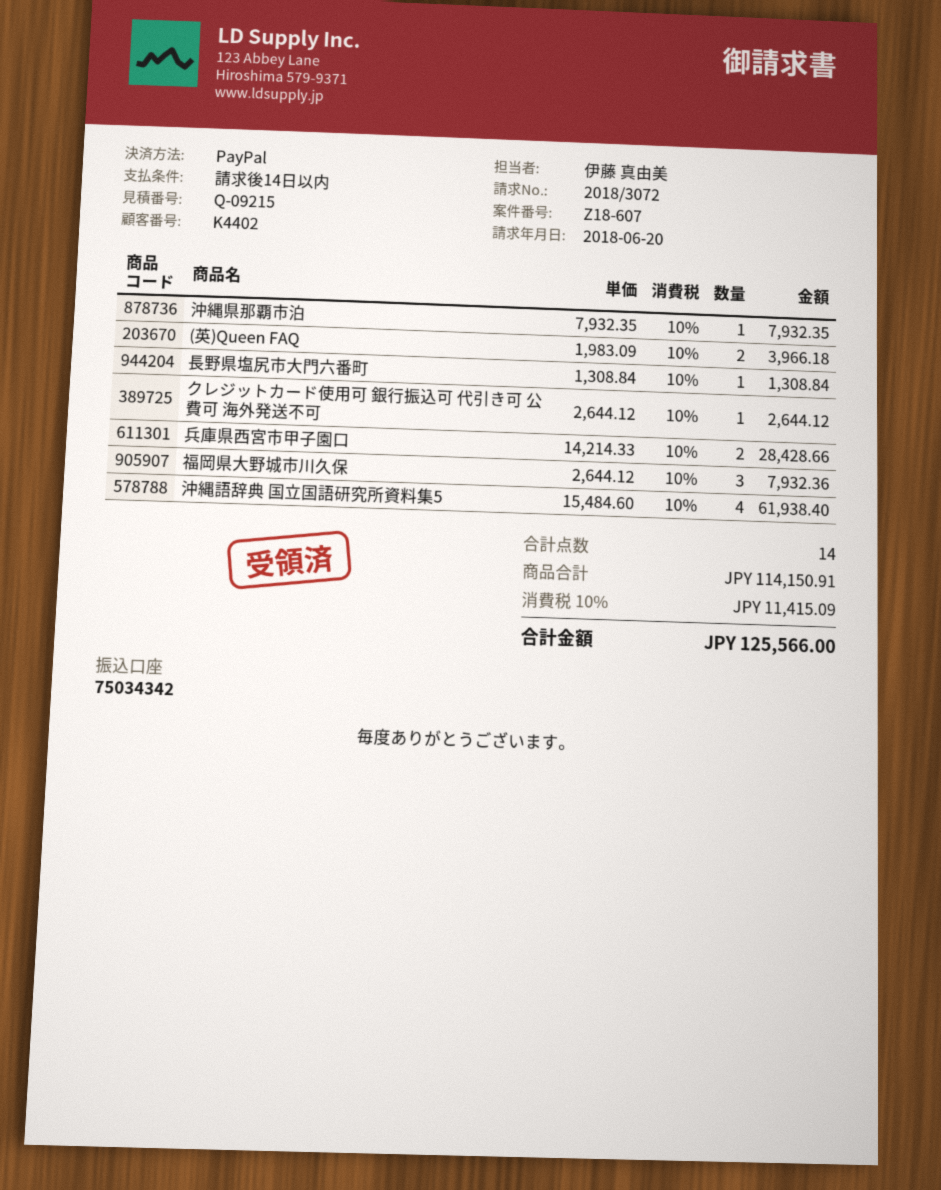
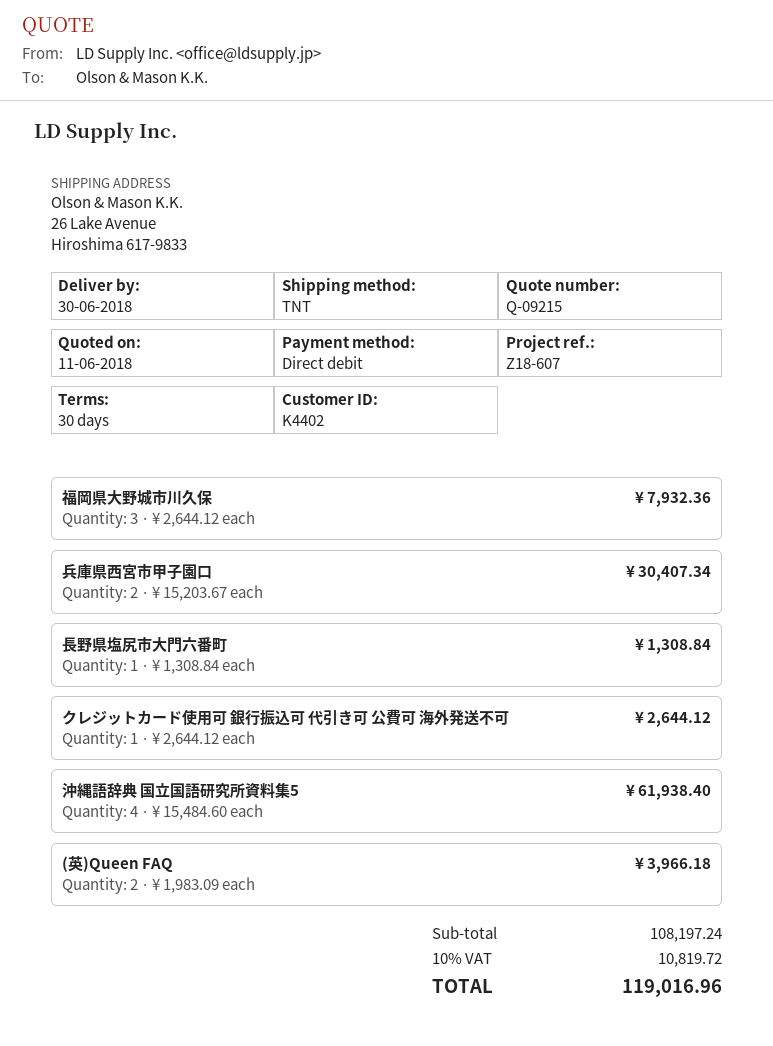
payment terms: 14 days -> 30 days
payment method: PayPal -> direct debit
沖縄県那覇市泊: 1 x 7932.35 = 7932.35 -> none
兵庫県西宮市甲子園口: 2 x 14214.33 = 28428.66 -> 2 x 15203.67 = 30407.34
subtotal: 114150.91 -> 108197.24
tax: 10% = 11415.09 -> 10% = 10819.72
total: 125566.00 -> 119016.96

